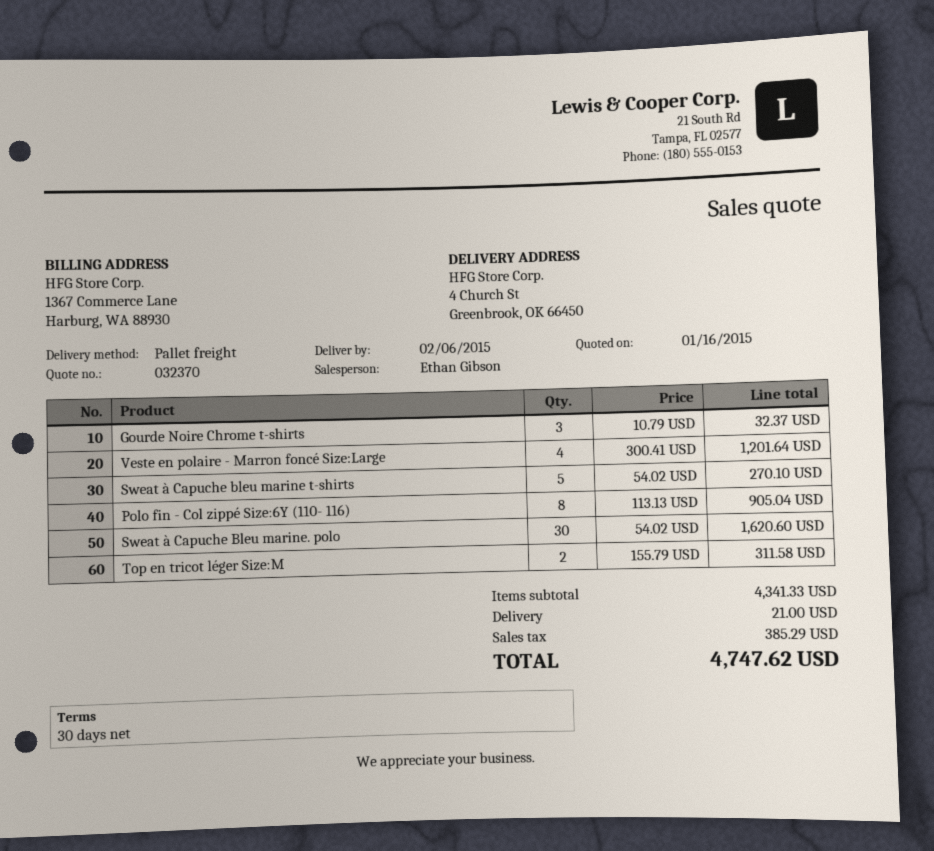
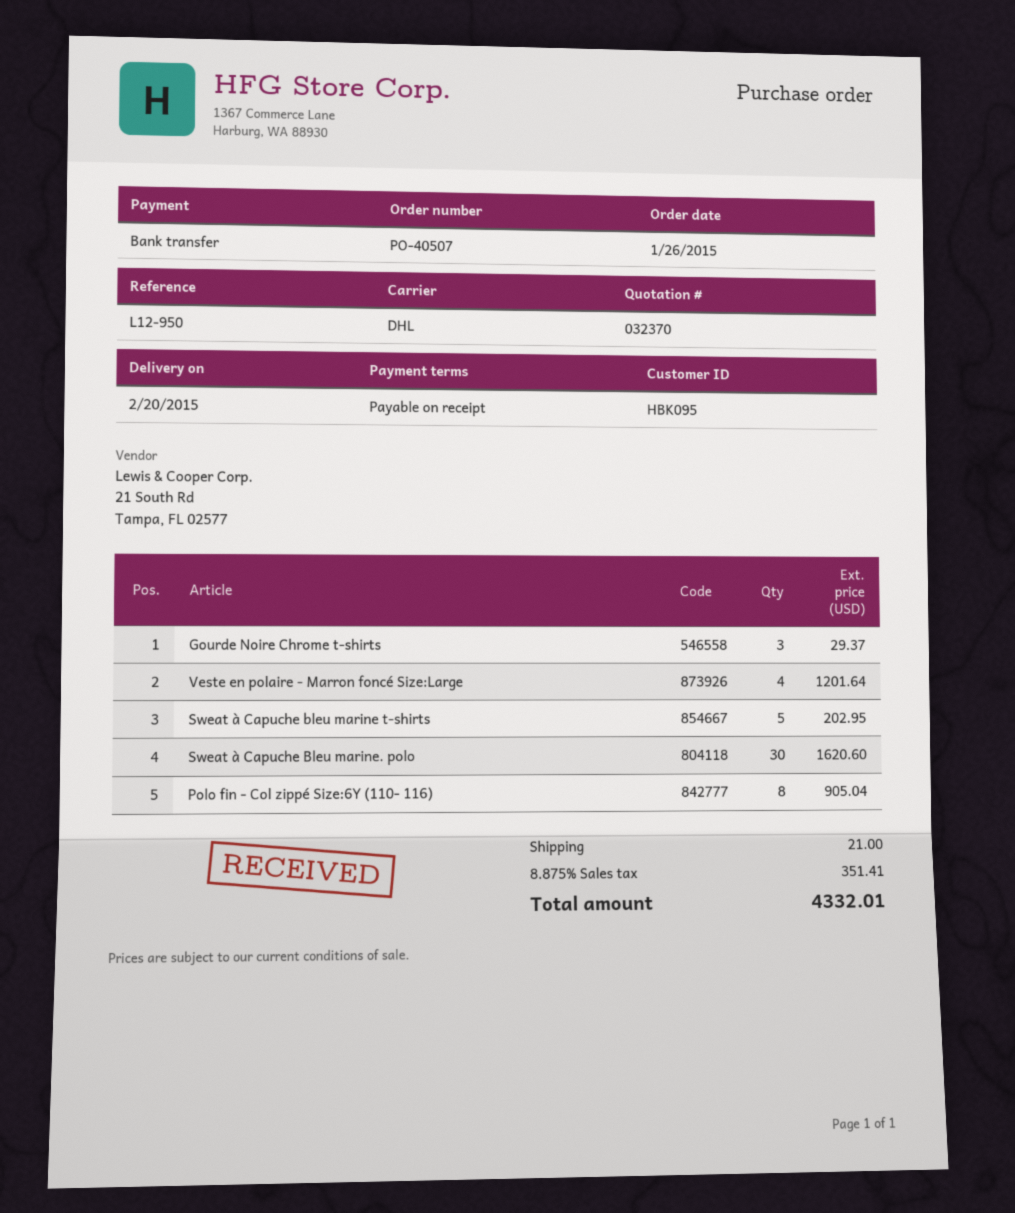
delivery date: 2015-02-06 -> 2015-02-20
payment terms: 30 days -> on receipt
shipping method: pallet freight -> DHL
Gourde Noire Chrome t-shirts: 3 for 32.37 -> 3 for 29.37
Sweat à Capuche bleu marine t-shirts: 5 for 270.10 -> 5 for 202.95
Top en tricot léger Size:M: 2 for 311.58 -> none
tax: 385.29 -> 351.41
total: 4747.62 -> 4332.01

